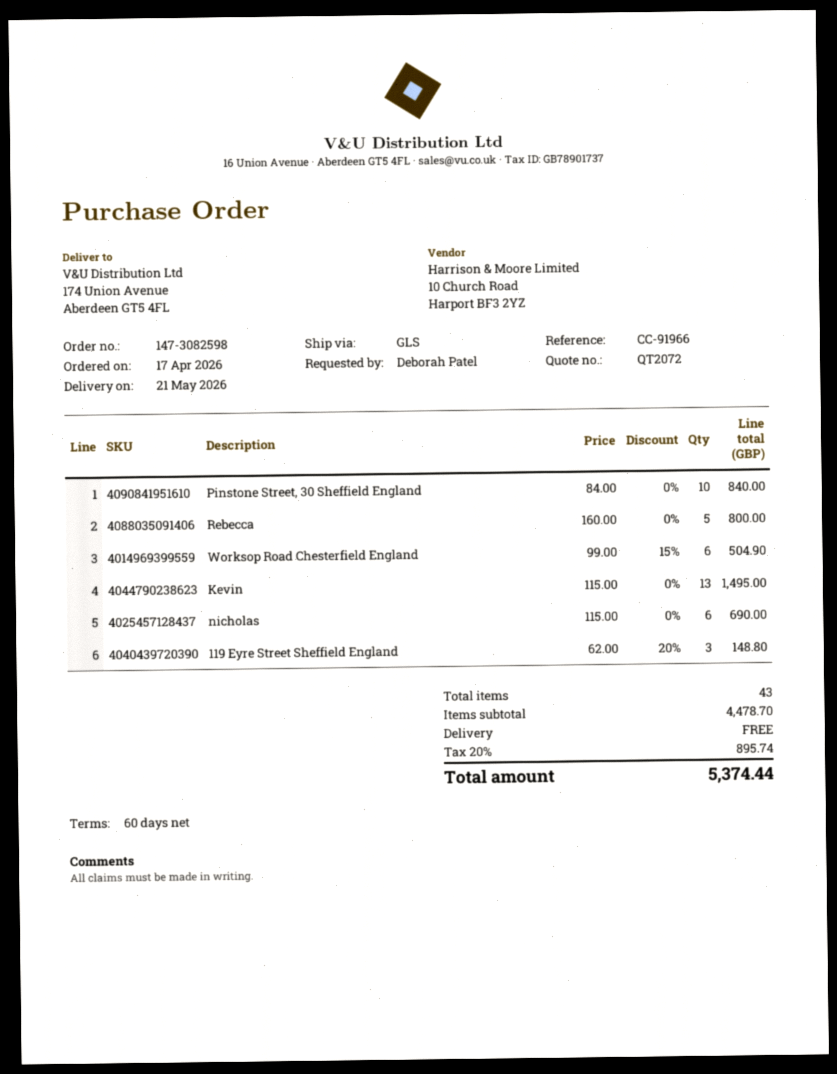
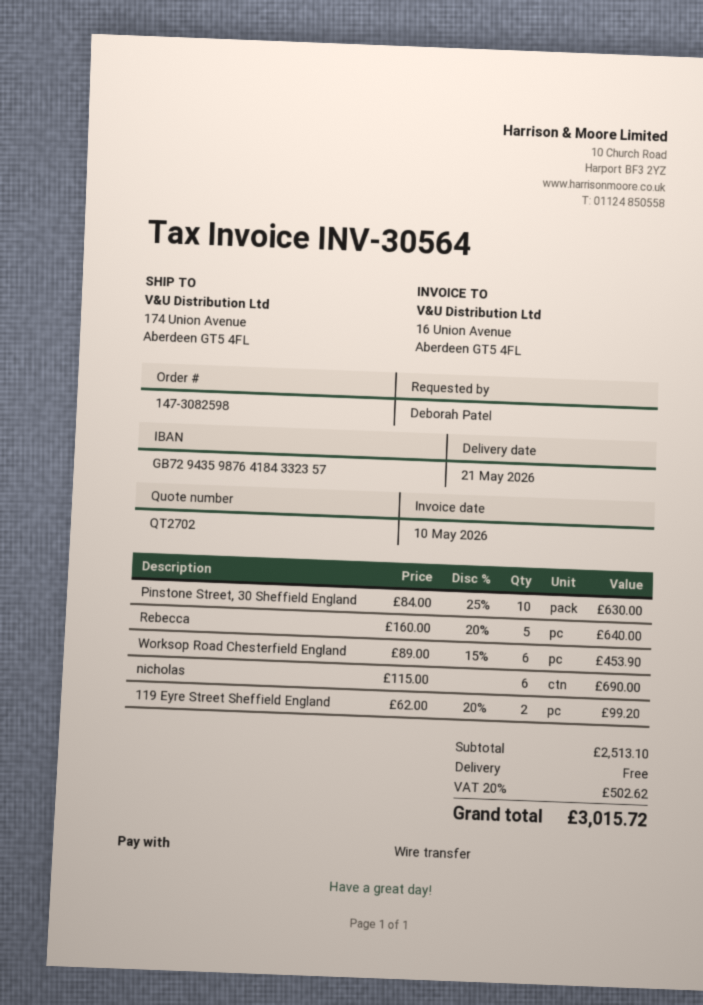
quote number: QT2072 -> QT2702
Pinstone Street, 30 Sheffield England: 10 x 84.00 = 840.00 -> 10 x 84.00 - 25% = 630.00
Rebecca: 5 x 160.00 = 800.00 -> 5 x 160.00 - 20% = 640.00
Worksop Road Chesterfield England: 6 x 99.00 - 15% = 504.90 -> 6 x 89.00 - 15% = 453.90
Kevin: 13 x 115.00 = 1495.00 -> none
119 Eyre Street Sheffield England: 3 x 62.00 - 20% = 148.80 -> 2 x 62.00 - 20% = 99.20
subtotal: 4478.70 -> 2513.10
tax: 20% = 895.74 -> 20% = 502.62
total: 5374.44 -> 3015.72

